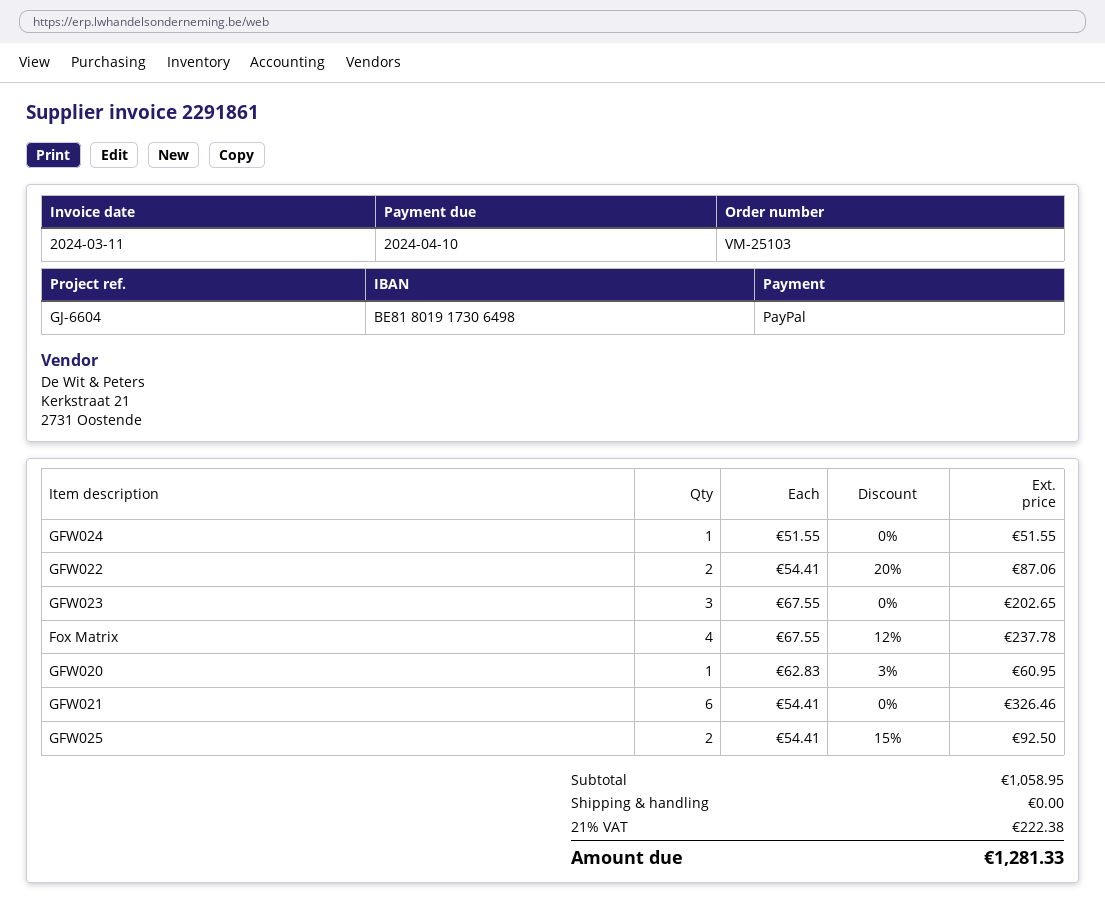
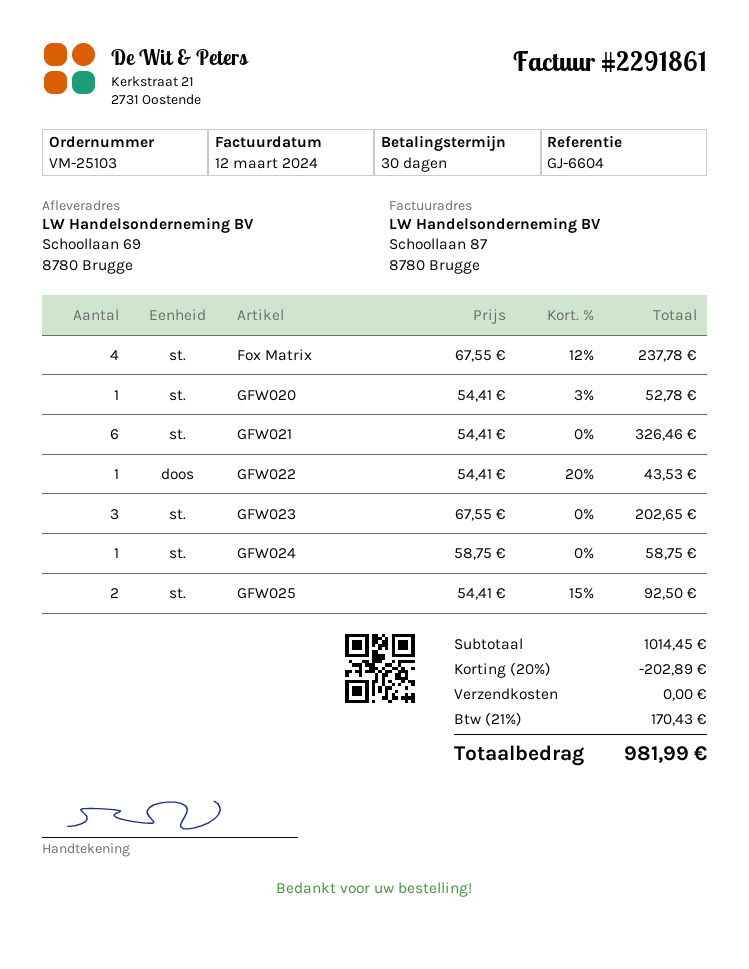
invoice date: 2024-03-11 -> 2024-03-12
GFW024: 1 x 51.55 = 51.55 -> 1 x 58.75 = 58.75
GFW022: 2 x 54.41 - 20% = 87.06 -> 1 x 54.41 - 20% = 43.53
GFW020: 1 x 62.83 - 3% = 60.95 -> 1 x 54.41 - 3% = 52.78
subtotal: 1058.95 -> 1014.45
discount: none -> 20% = 202.89
tax: 21% = 222.38 -> 21% = 170.43
total: 1281.33 -> 981.99

